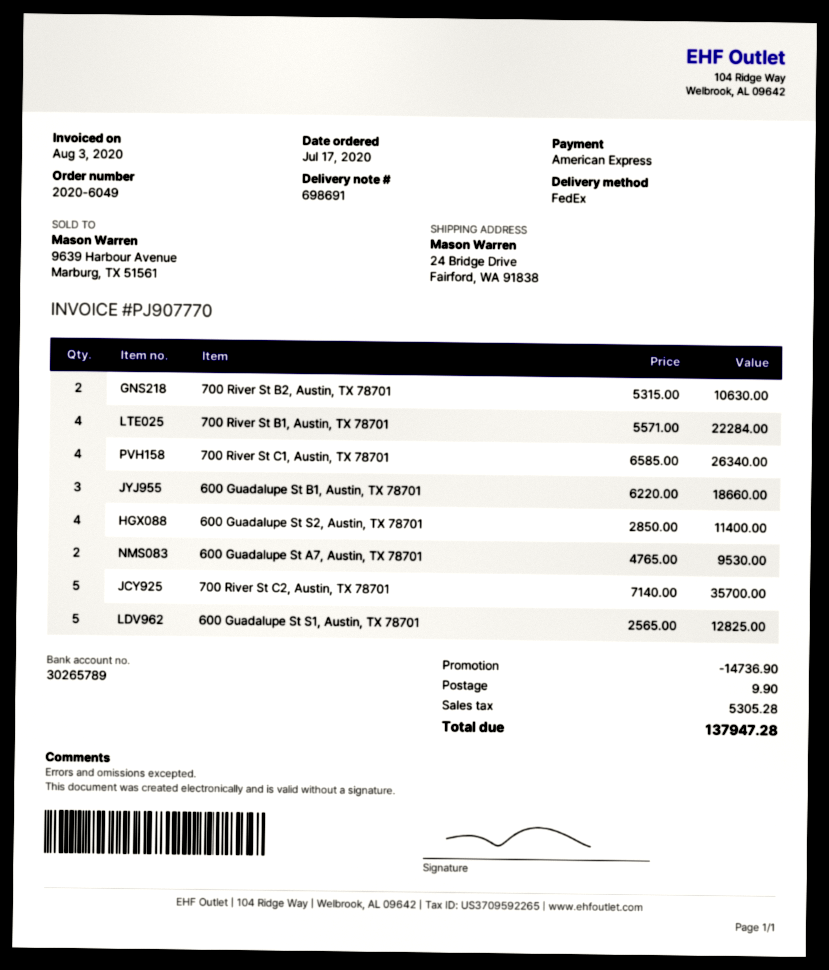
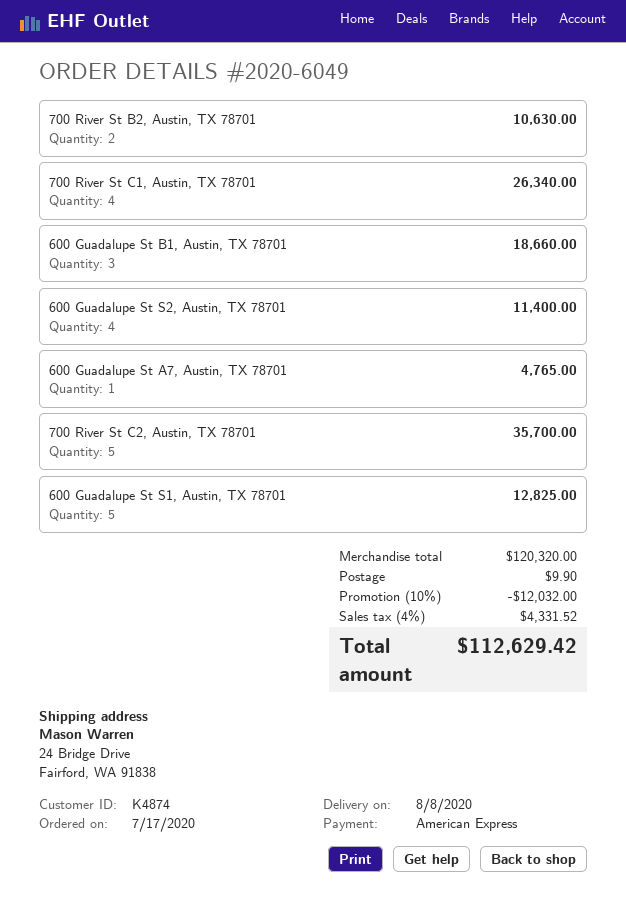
700 River St B1, Austin, TX 78701: 4 for 22284.00 -> none
600 Guadalupe St A7, Austin, TX 78701: 2 for 9530.00 -> 1 for 4765.00
discount: 14736.90 -> 12032.00
tax: 5305.28 -> 4331.52
total: 137947.28 -> 112629.42

